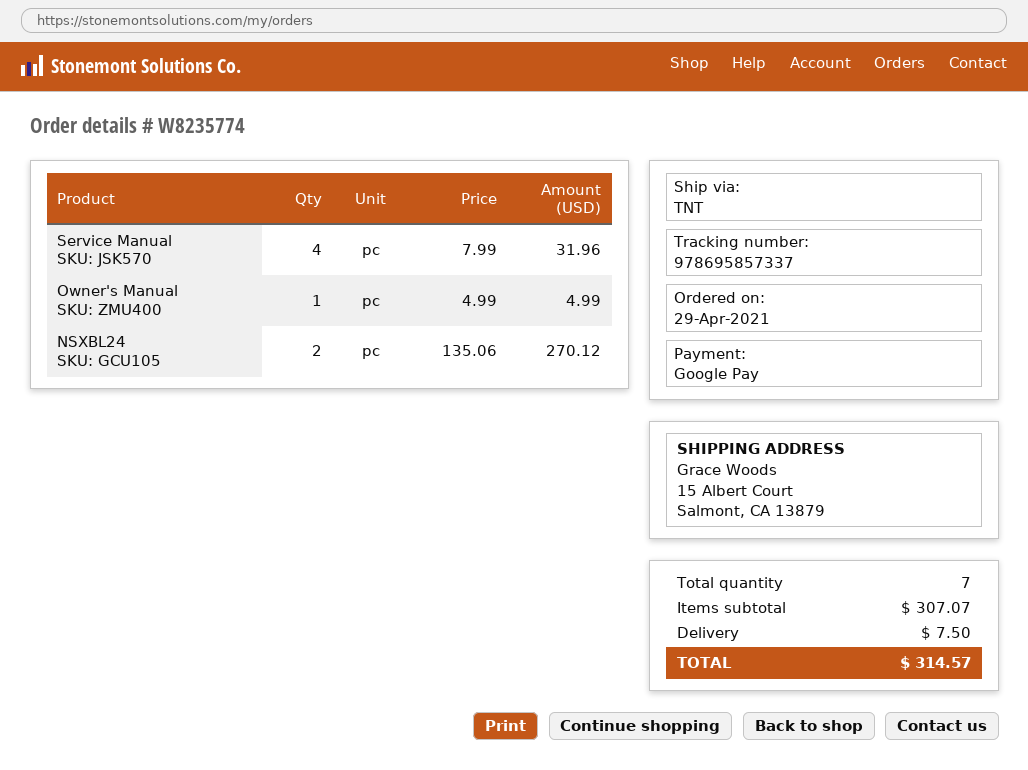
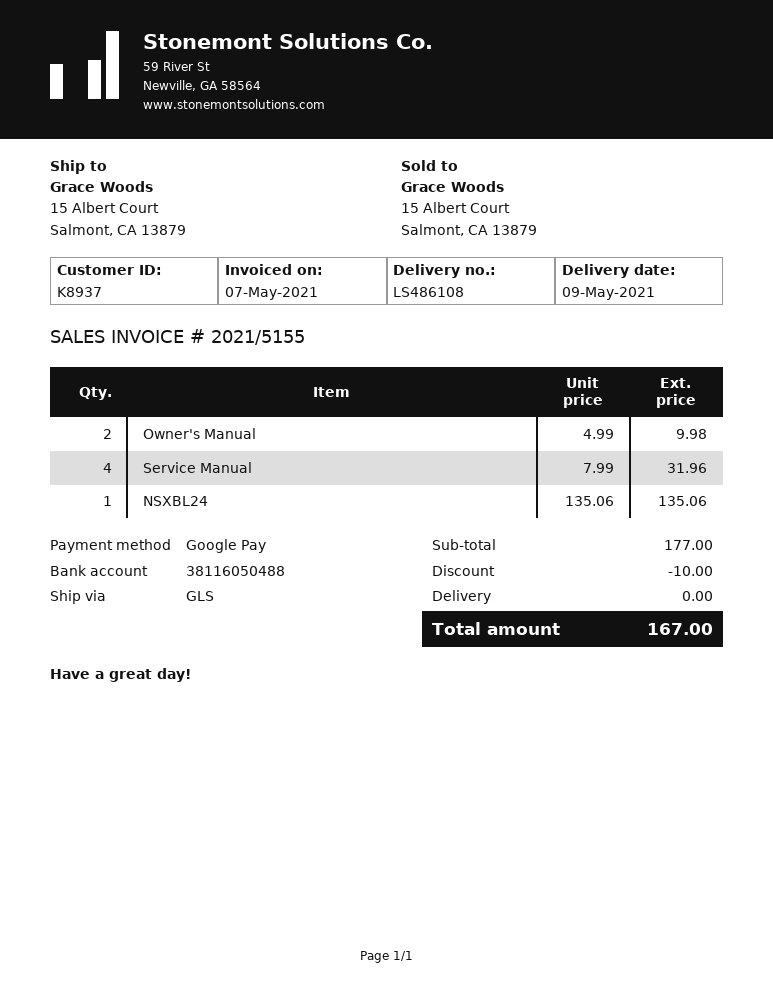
shipping method: TNT -> GLS
Owner's Manual: 1 x 4.99 = 4.99 -> 2 x 4.99 = 9.98
NSXBL24: 2 x 135.06 = 270.12 -> 1 x 135.06 = 135.06
subtotal: 307.07 -> 177.00
discount: none -> 10.00
shipping: 7.50 -> 0.00
total: 314.57 -> 167.00

